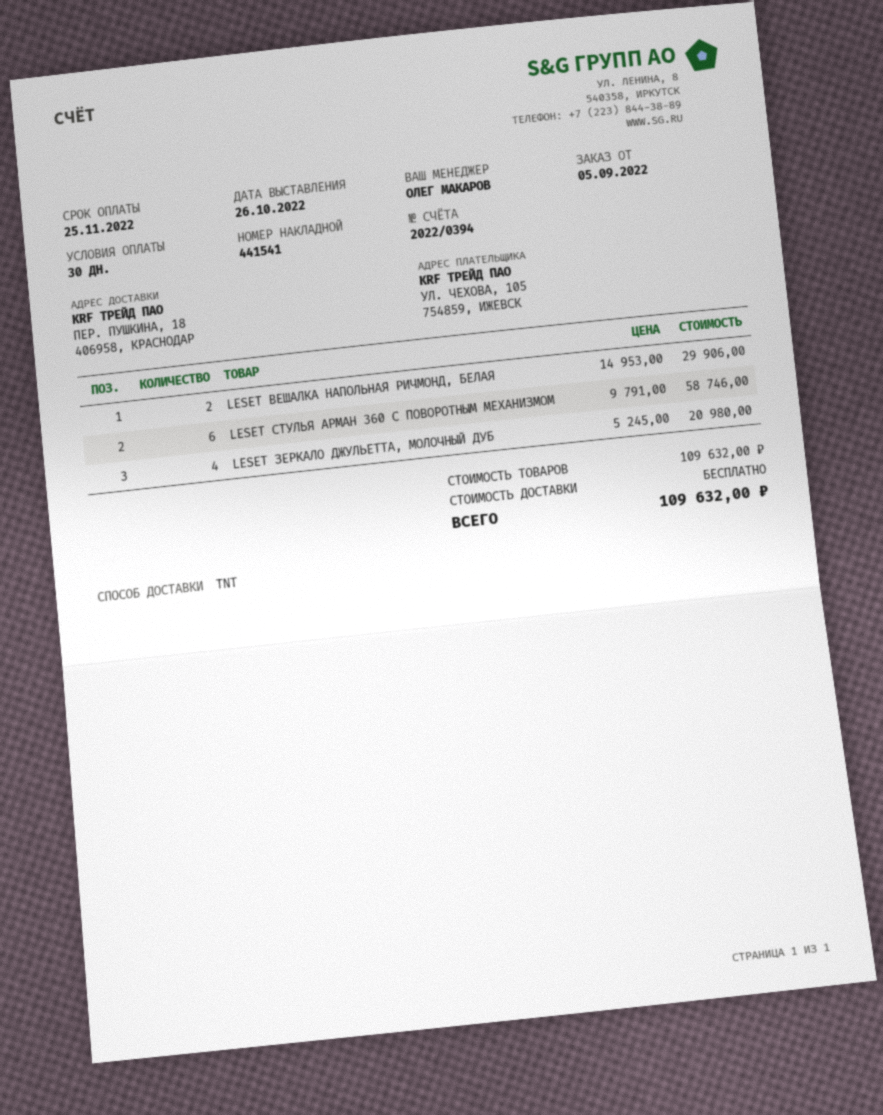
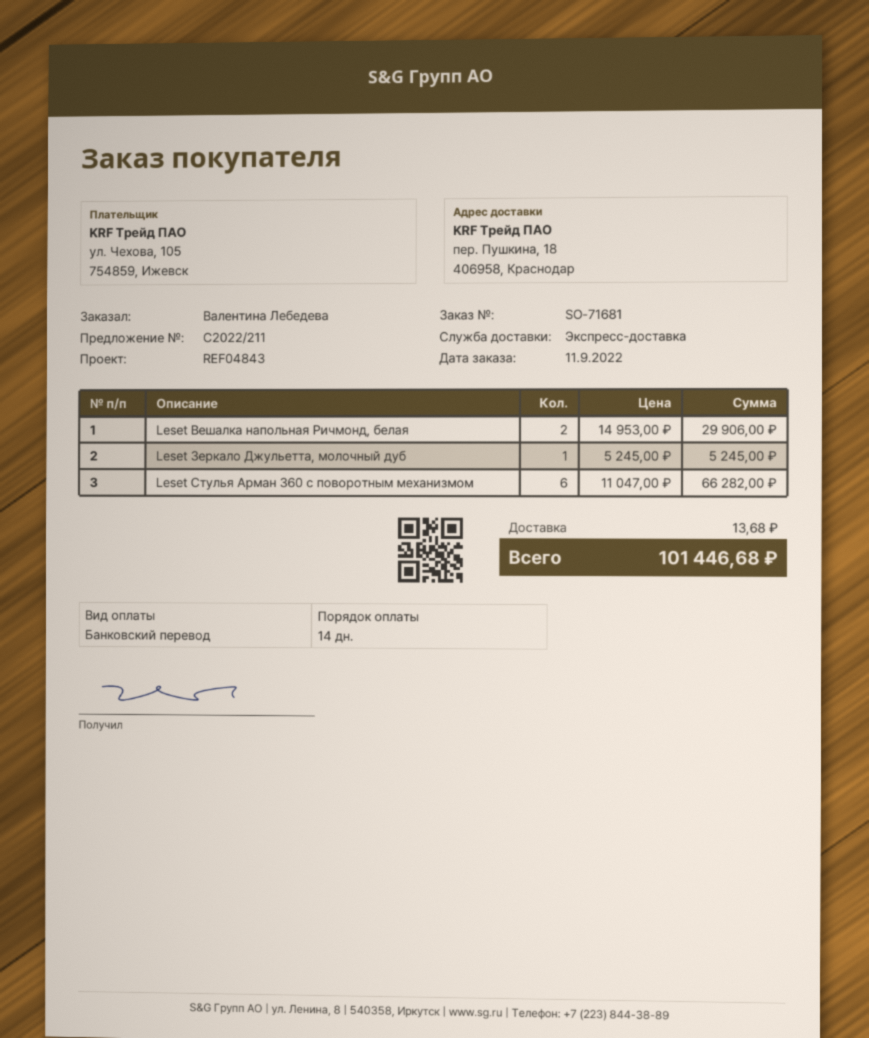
order date: 2022-09-05 -> 2022-09-11
payment terms: 30 days -> 14 days
shipping method: TNT -> express
LESET СТУЛЬЯ АРМАН 360 С ПОВОРОТНЫМ МЕХАНИЗМОМ: 6 x 9791.00 = 58746.00 -> 6 x 11047.00 = 66282.00
LESET ЗЕРКАЛО ДЖУЛЬЕТТА, МОЛОЧНЫЙ ДУБ: 4 x 5245.00 = 20980.00 -> 1 x 5245.00 = 5245.00
shipping: 0.00 -> 13.68
total: 109632.00 -> 101446.68

